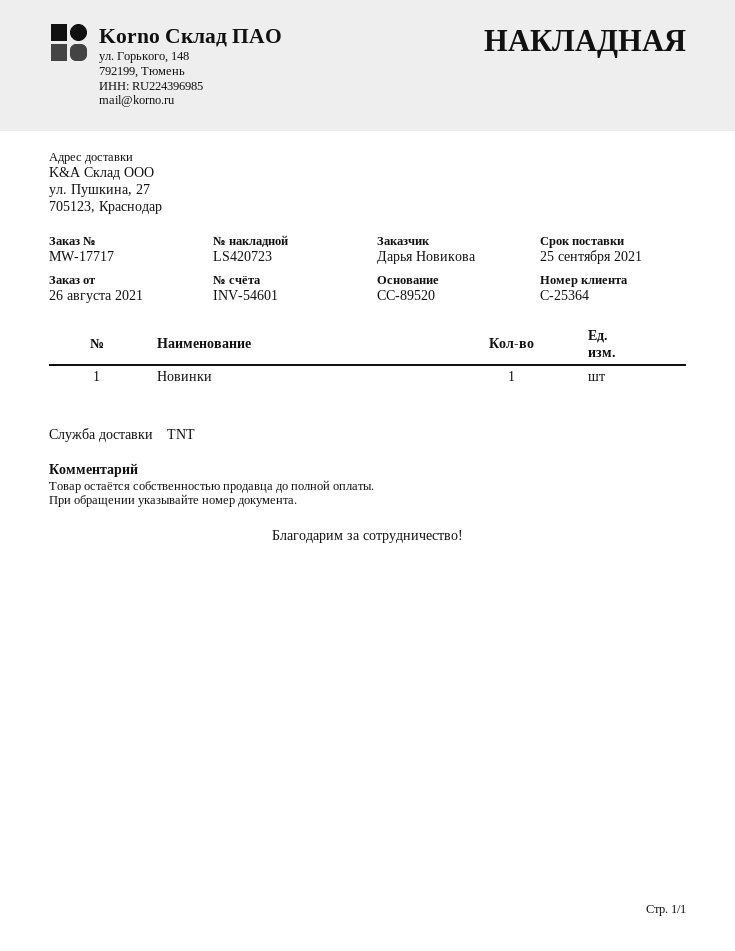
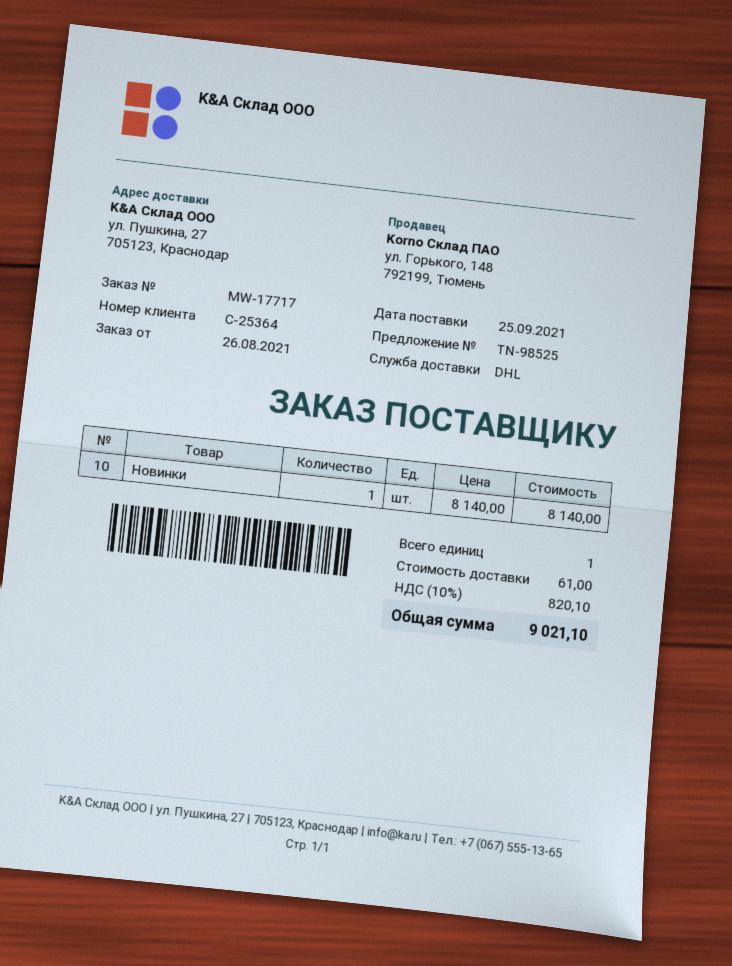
shipping method: TNT -> DHL

